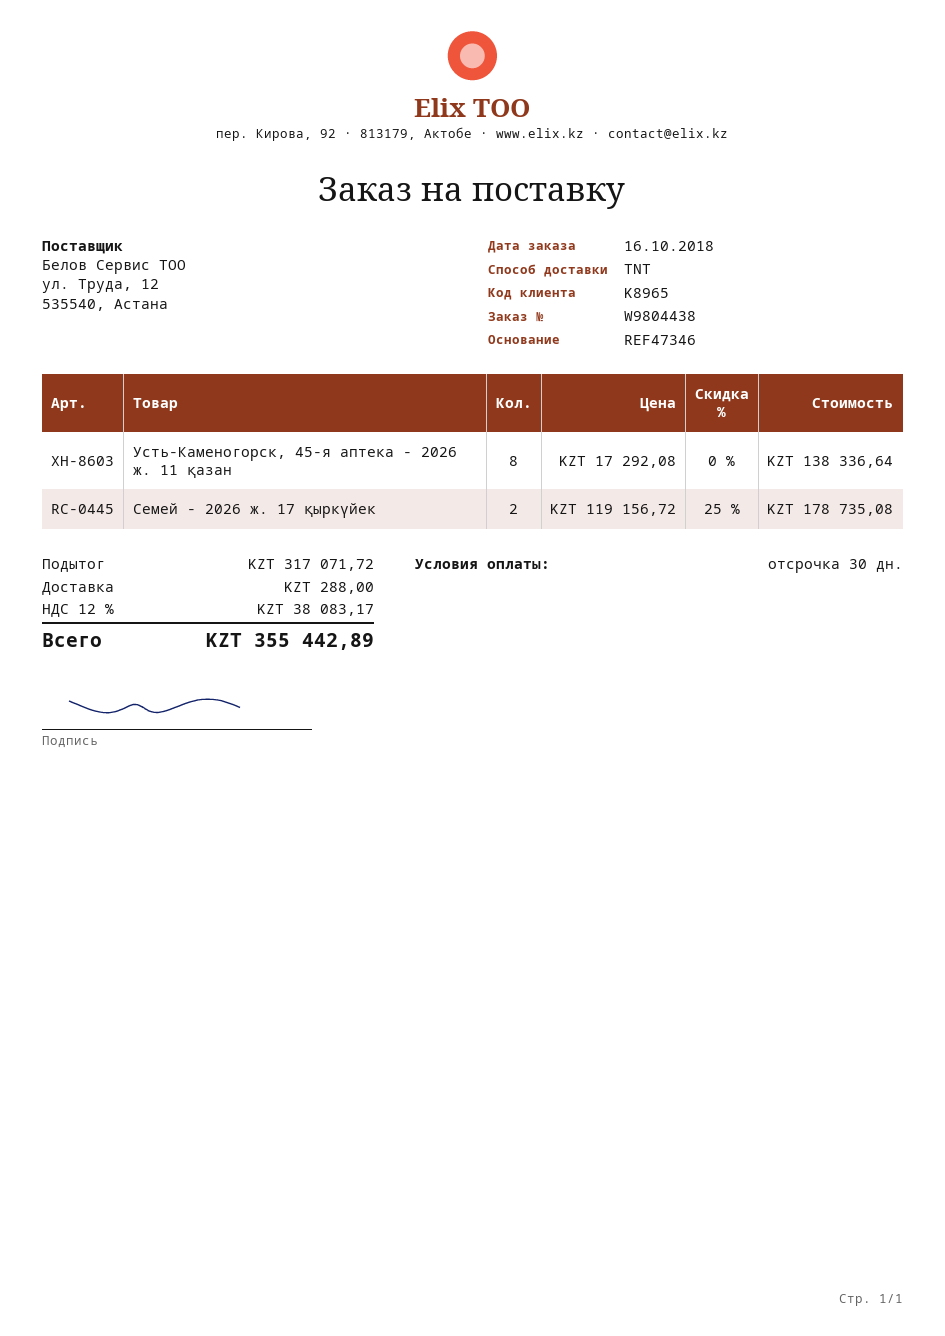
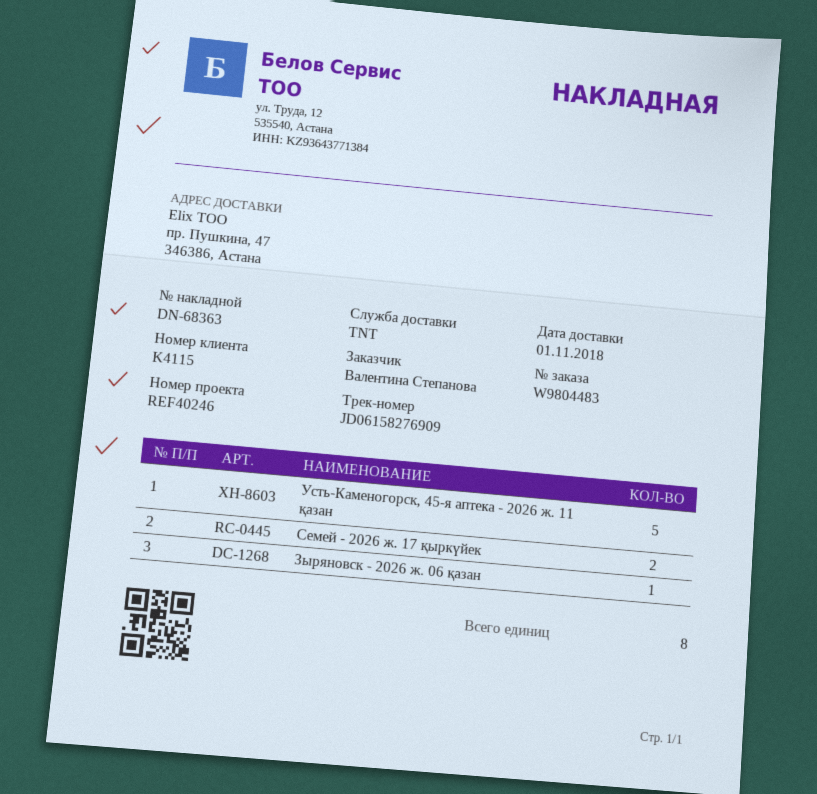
order number: W9804438 -> W9804483
customer number: K8965 -> K4115
reference: REF47346 -> REF40246
Усть-Каменогорск, 45-я аптека - 2026 ж. 11 қазан: 8 -> 5
Зыряновск - 2026 ж. 06 қазан: none -> 1

